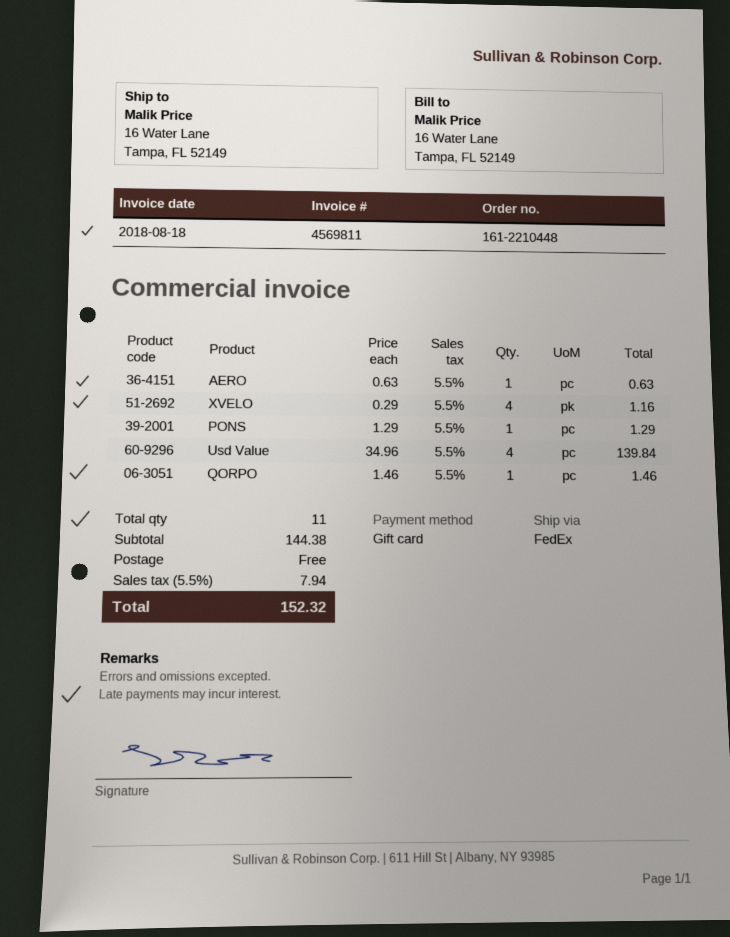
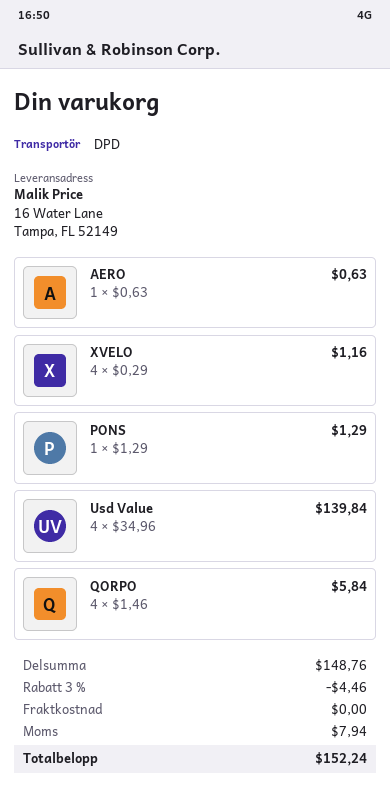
shipping method: FedEx -> DPD
QORPO: 1 x 1.46 = 1.46 -> 4 x 1.46 = 5.84
subtotal: 144.38 -> 148.76
discount: none -> 3% = 4.46
total: 152.32 -> 152.24

